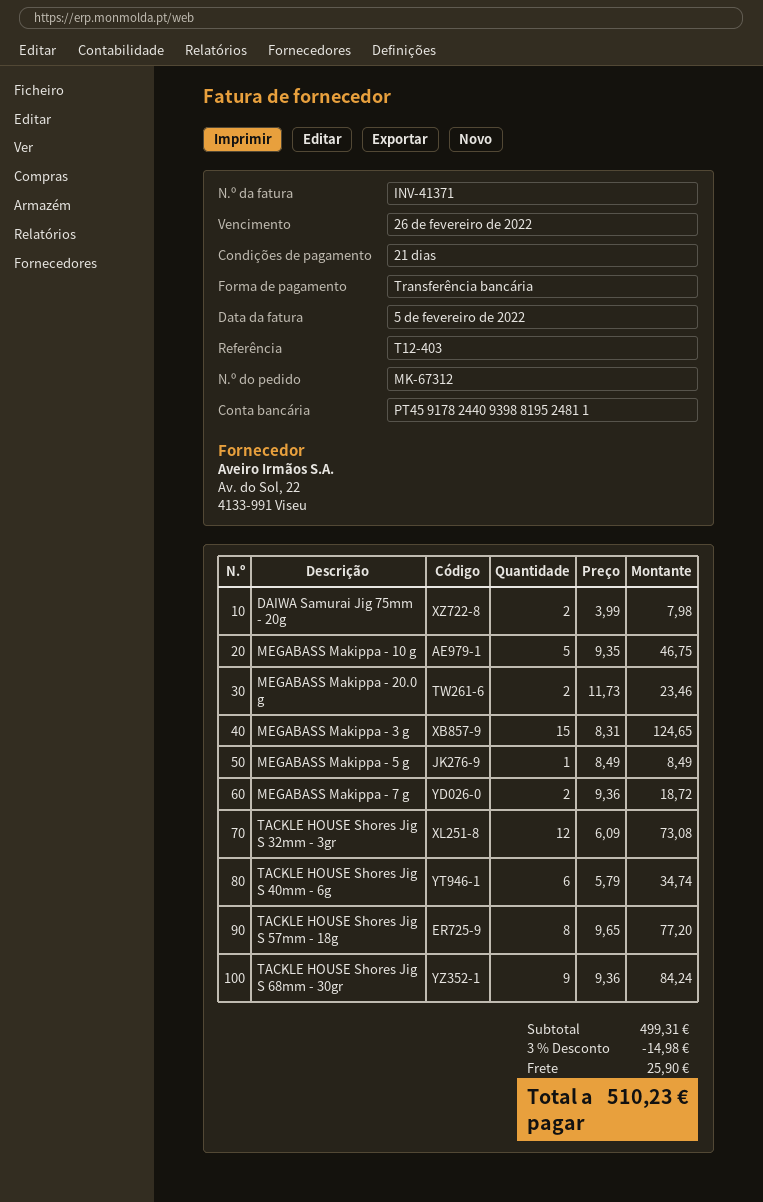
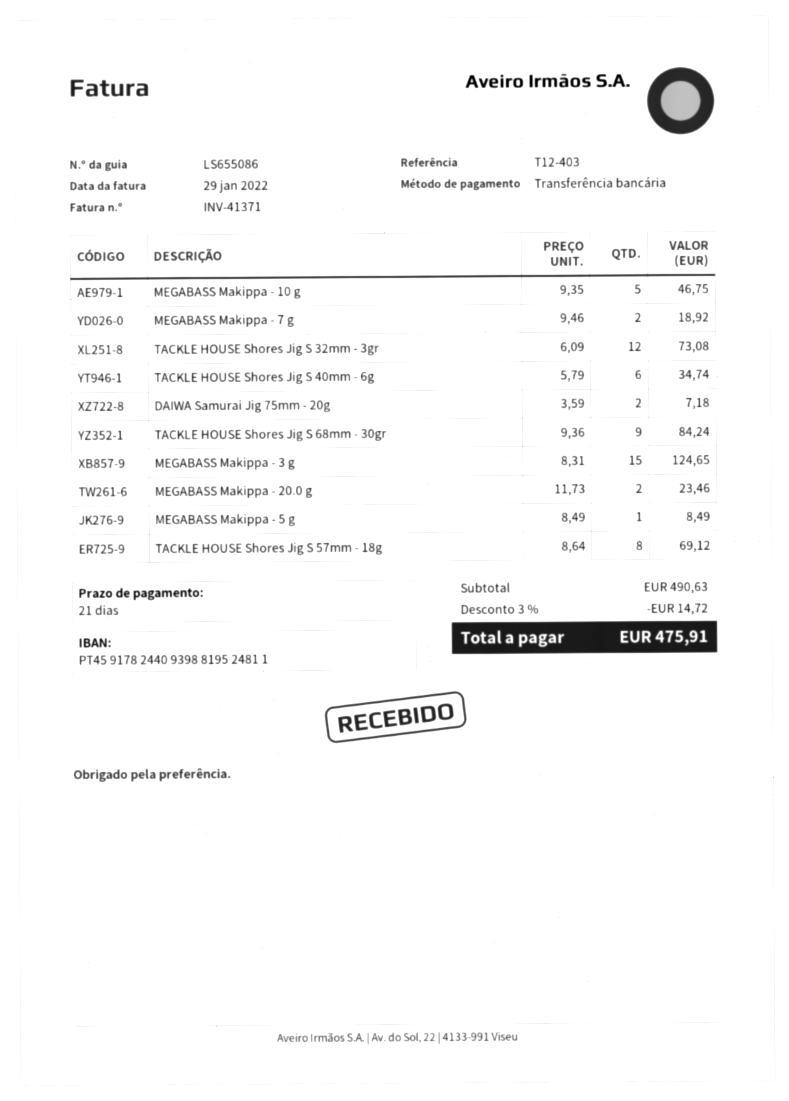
invoice date: 2022-02-05 -> 2022-01-29
DAIWA Samurai Jig 75mm - 20g: 2 x 3.99 = 7.98 -> 2 x 3.59 = 7.18
MEGABASS Makippa - 7 g: 2 x 9.36 = 18.72 -> 2 x 9.46 = 18.92
TACKLE HOUSE Shores Jig S 57mm - 18g: 8 x 9.65 = 77.20 -> 8 x 8.64 = 69.12
subtotal: 499.31 -> 490.63
discount: 3% = 14.98 -> 3% = 14.72
shipping: 25.90 -> none
total: 510.23 -> 475.91

